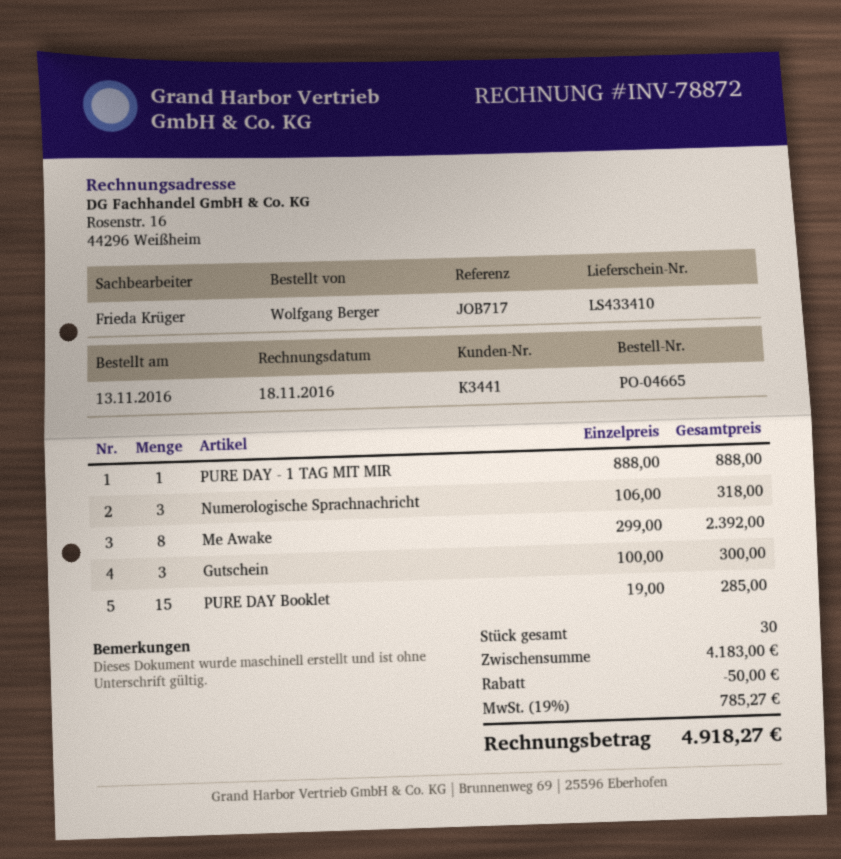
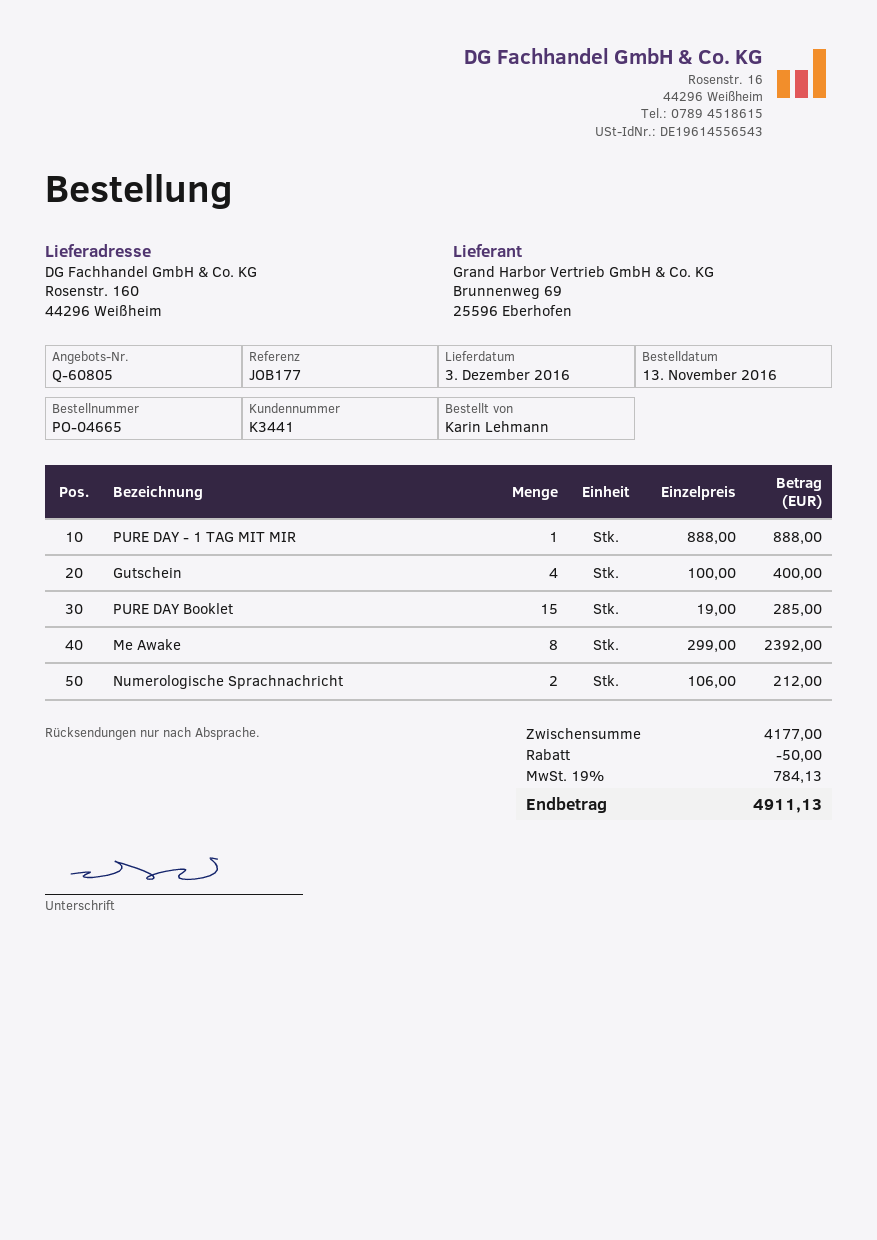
reference: JOB717 -> JOB177
ordered by: Wolfgang Berger -> Karin Lehmann
Numerologische Sprachnachricht: 3 x 106.00 = 318.00 -> 2 x 106.00 = 212.00
Gutschein: 3 x 100.00 = 300.00 -> 4 x 100.00 = 400.00
subtotal: 4183.00 -> 4177.00
tax: 19% = 785.27 -> 19% = 784.13
total: 4918.27 -> 4911.13

